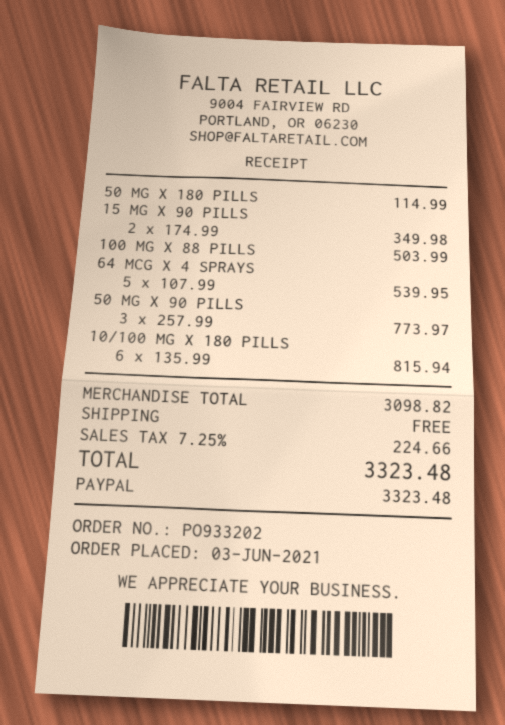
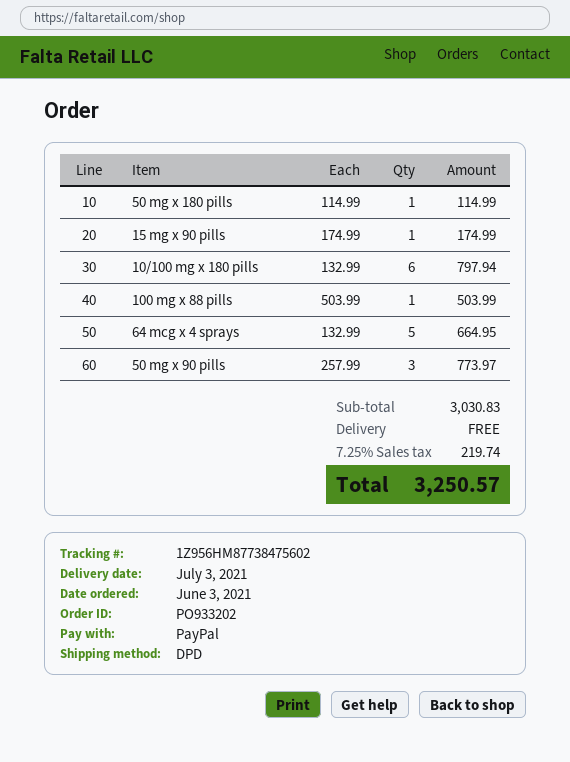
15 MG X 90 PILLS: 2 x 174.99 = 349.98 -> 1 x 174.99 = 174.99
64 MCG X 4 SPRAYS: 5 x 107.99 = 539.95 -> 5 x 132.99 = 664.95
10/100 MG X 180 PILLS: 6 x 135.99 = 815.94 -> 6 x 132.99 = 797.94
subtotal: 3098.82 -> 3030.83
tax: 7.25% = 224.66 -> 7.25% = 219.74
total: 3323.48 -> 3250.57

